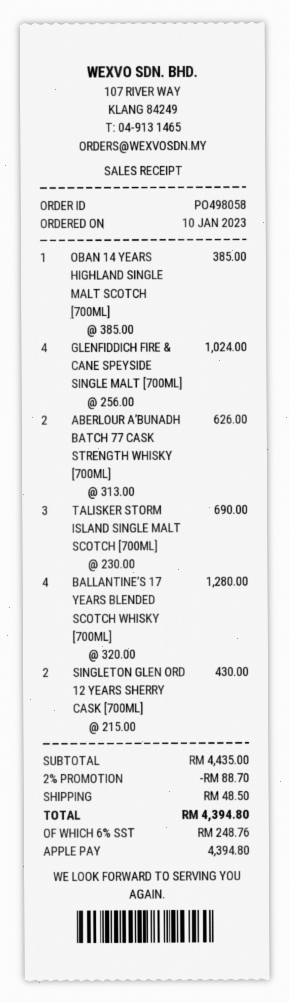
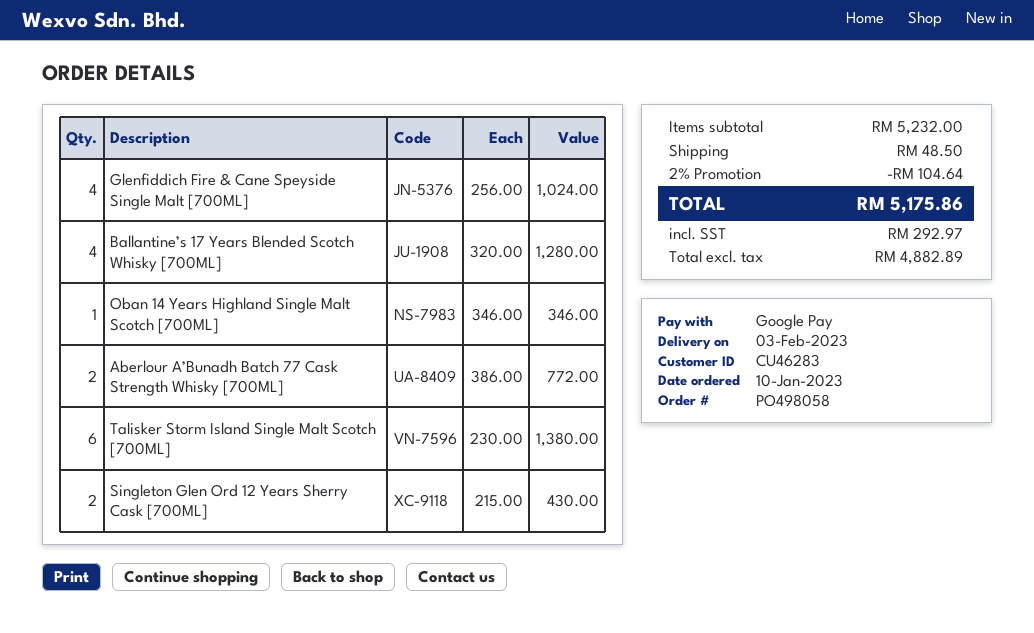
payment method: Apple Pay -> Google Pay
OBAN 14 YEARS HIGHLAND SINGLE MALT SCOTCH [700ML]: 1 x 385.00 = 385.00 -> 1 x 346.00 = 346.00
ABERLOUR A’BUNADH BATCH 77 CASK STRENGTH WHISKY [700ML]: 2 x 313.00 = 626.00 -> 2 x 386.00 = 772.00
TALISKER STORM ISLAND SINGLE MALT SCOTCH [700ML]: 3 x 230.00 = 690.00 -> 6 x 230.00 = 1380.00
subtotal: 4435.00 -> 5232.00
discount: 2% = 88.70 -> 2% = 104.64
tax: 248.76 -> 292.97
total: 4394.80 -> 5175.86

